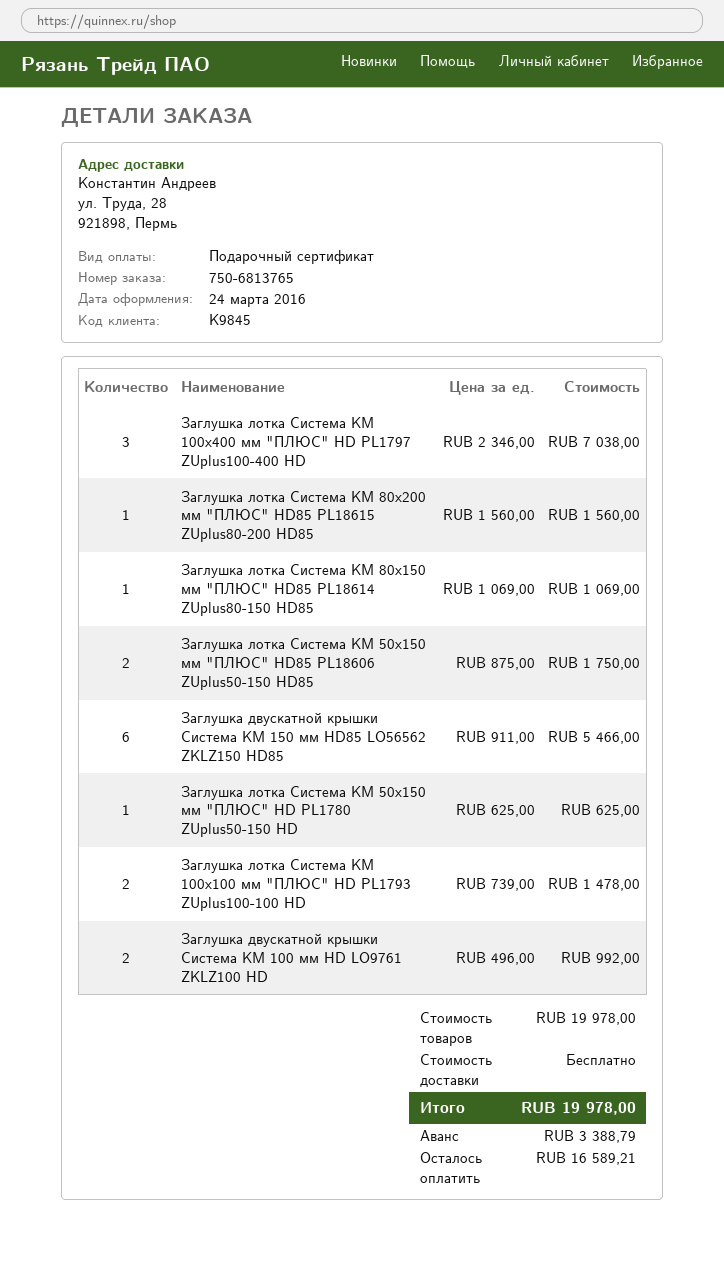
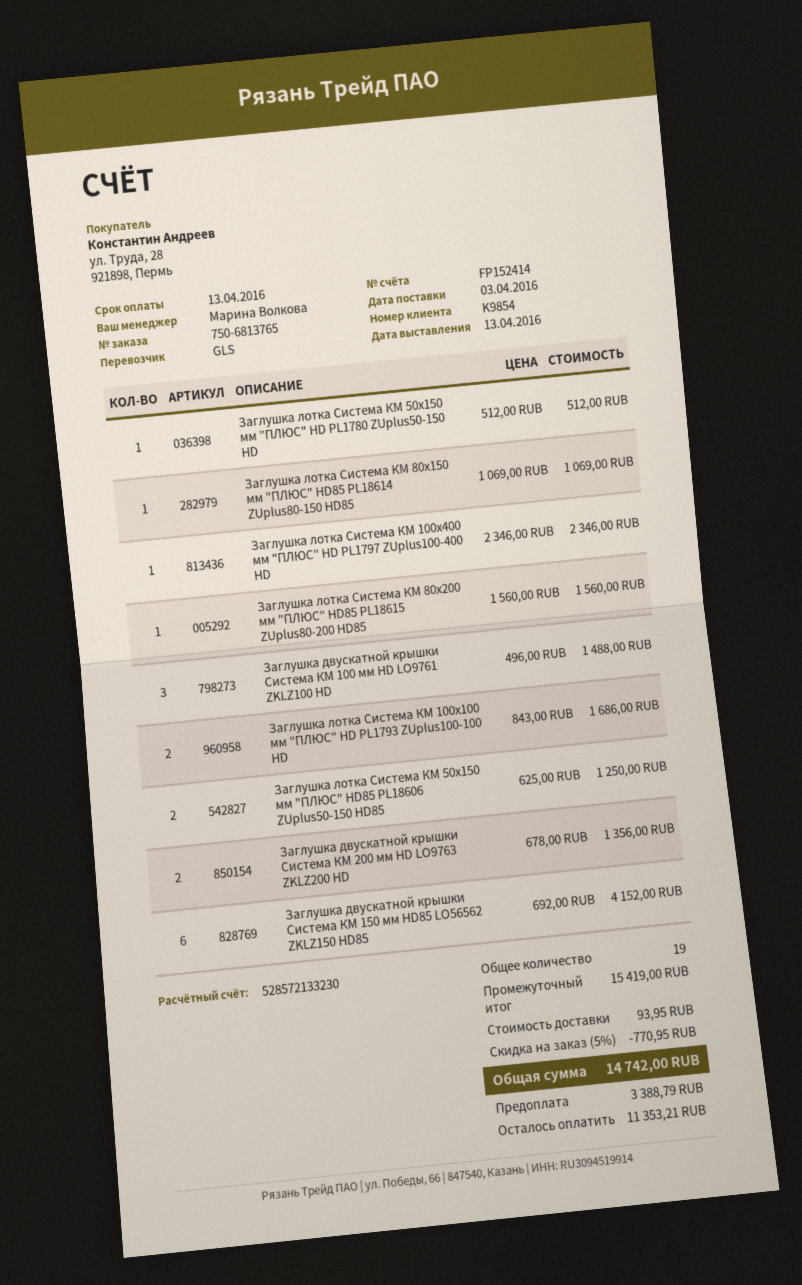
customer number: K9845 -> K9854
Заглушка лотка Система КМ 100х400 мм "ПЛЮС" HD PL1797 ZUplus100-400 HD: 3 x 2346.00 = 7038.00 -> 1 x 2346.00 = 2346.00
Заглушка лотка Система КМ 50x150 мм "ПЛЮС" HD85 PL18606 ZUplus50-150 HD85: 2 x 875.00 = 1750.00 -> 2 x 625.00 = 1250.00
Заглушка двускатной крышки Система КМ 150 мм HD85 LO56562 ZKLZ150 HD85: 6 x 911.00 = 5466.00 -> 6 x 692.00 = 4152.00
Заглушка лотка Система КМ 50х150 мм "ПЛЮС" HD PL1780 ZUplus50-150 HD: 1 x 625.00 = 625.00 -> 1 x 512.00 = 512.00
Заглушка лотка Система КМ 100х100 мм "ПЛЮС" HD PL1793 ZUplus100-100 HD: 2 x 739.00 = 1478.00 -> 2 x 843.00 = 1686.00
Заглушка двускатной крышки Система КМ 100 мм HD LO9761 ZKLZ100 HD: 2 x 496.00 = 992.00 -> 3 x 496.00 = 1488.00
Заглушка двускатной крышки Система КМ 200 мм HD LO9763 ZKLZ200 HD: none -> 2 x 678.00 = 1356.00
subtotal: 19978.00 -> 15419.00
discount: none -> 5% = 770.95
shipping: 0.00 -> 93.95
total: 19978.00 -> 14742.00
balance: 16589.21 -> 11353.21

